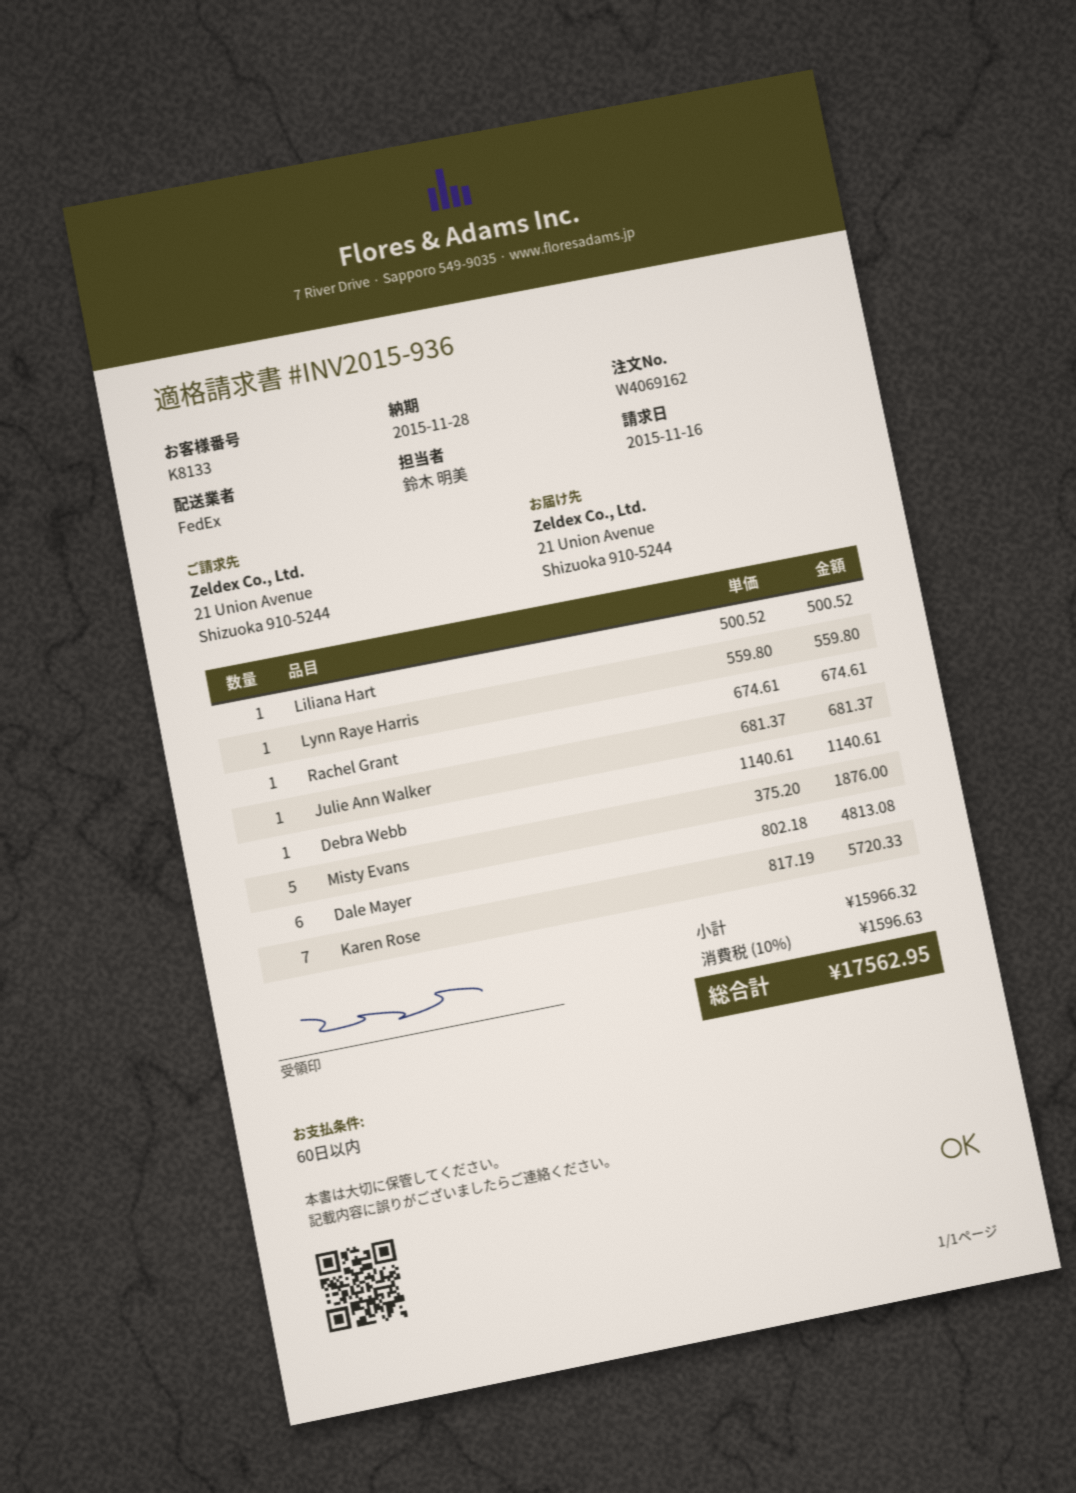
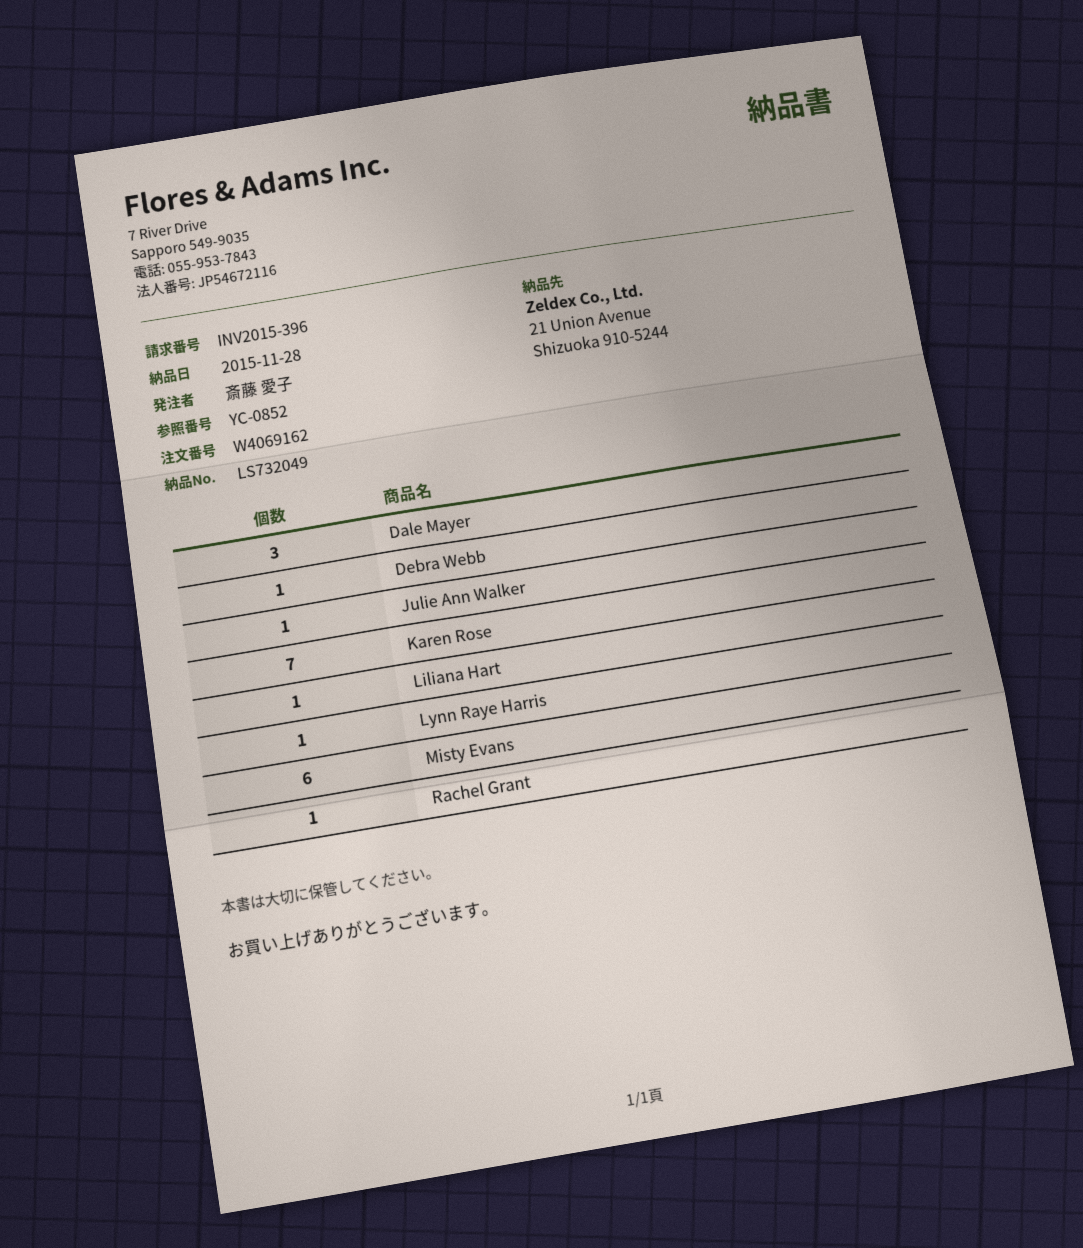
invoice number: INV2015-936 -> INV2015-396
Misty Evans: 5 -> 6
Dale Mayer: 6 -> 3

